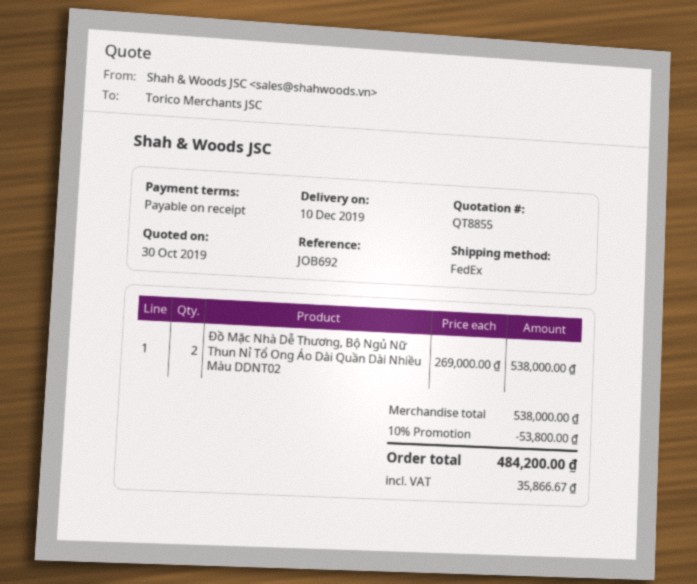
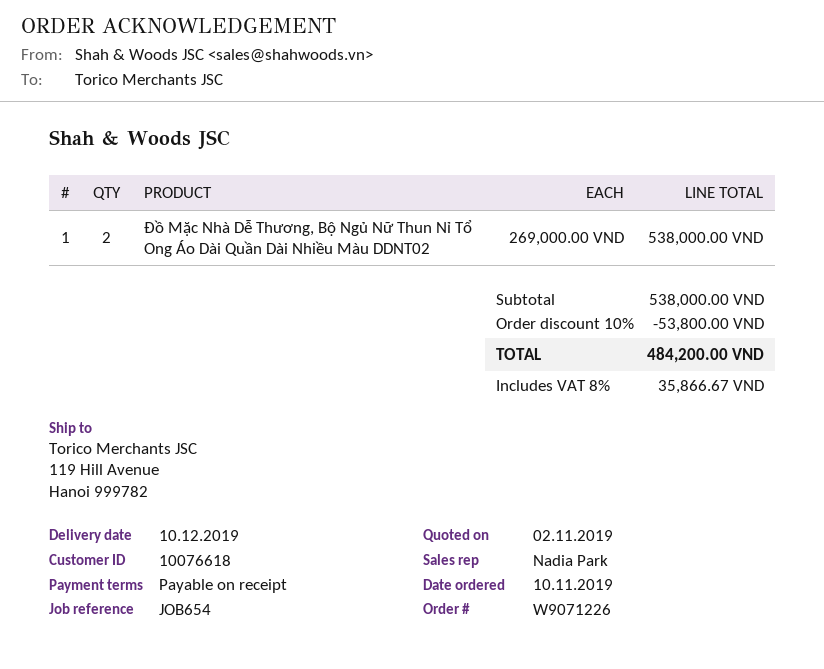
quote date: 2019-10-30 -> 2019-11-02
reference: JOB692 -> JOB654

